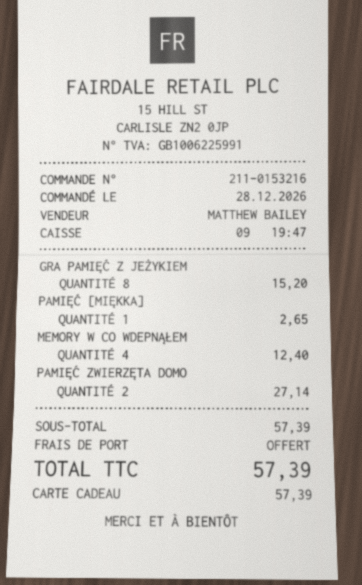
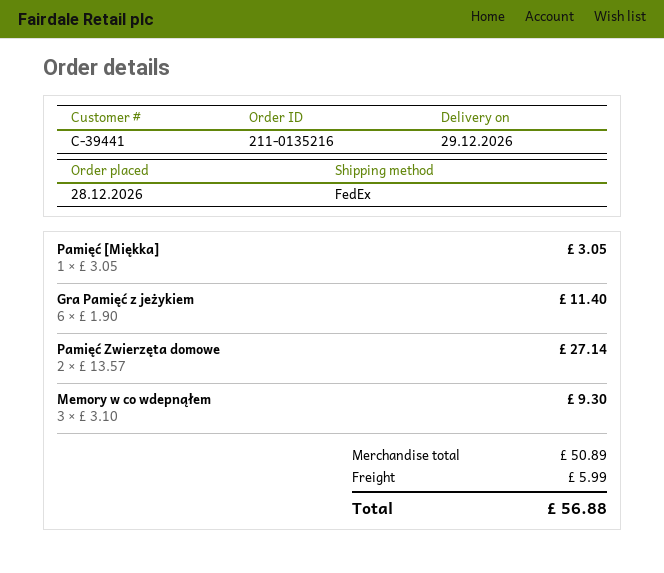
order number: 211-0153216 -> 211-0135216
GRA PAMIĘĆ Z JEŻYKIEM: 8 for 15.20 -> 6 for 11.40
PAMIĘĆ [MIĘKKA]: 1 for 2.65 -> 1 for 3.05
MEMORY W CO WDEPNĄŁEM: 4 for 12.40 -> 3 for 9.30
subtotal: 57.39 -> 50.89
shipping: 0.00 -> 5.99
total: 57.39 -> 56.88

